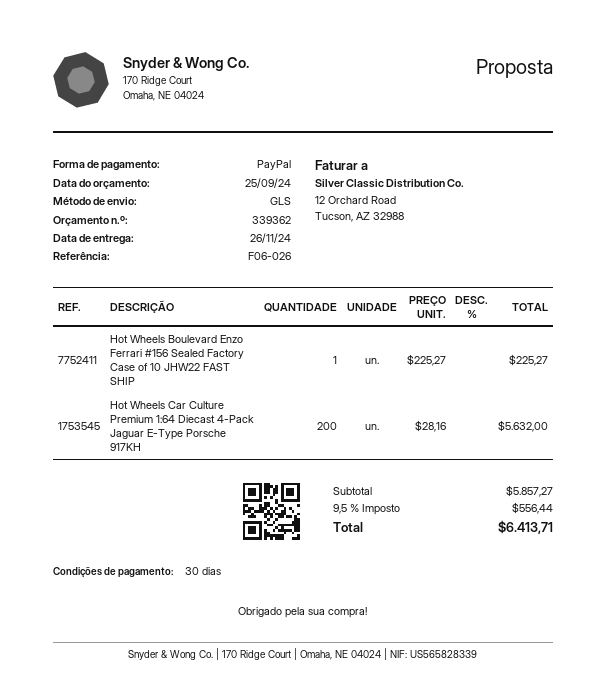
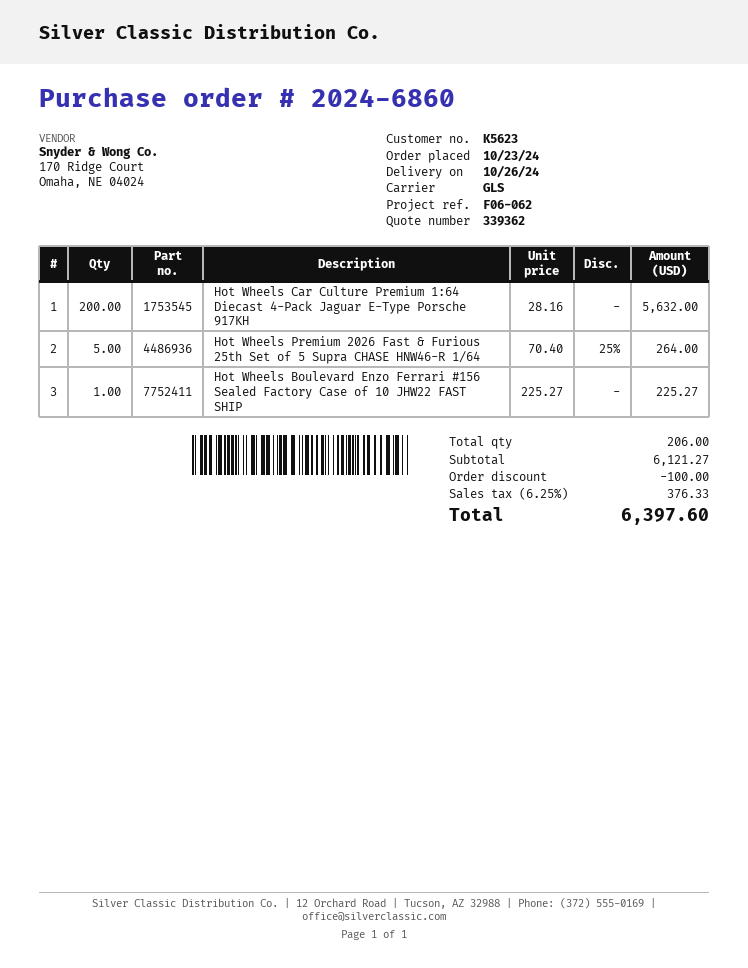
delivery date: 2024-11-26 -> 2024-10-26
reference: F06-026 -> F06-062
Hot Wheels Premium 2026 Fast & Furious 25th Set of 5 Supra CHASE HNW46-R 1/64: none -> 5 x 70.40 - 25% = 264.00
subtotal: 5857.27 -> 6121.27
discount: none -> 100.00
tax: 9.5% = 556.44 -> 6.25% = 376.33
total: 6413.71 -> 6397.60

